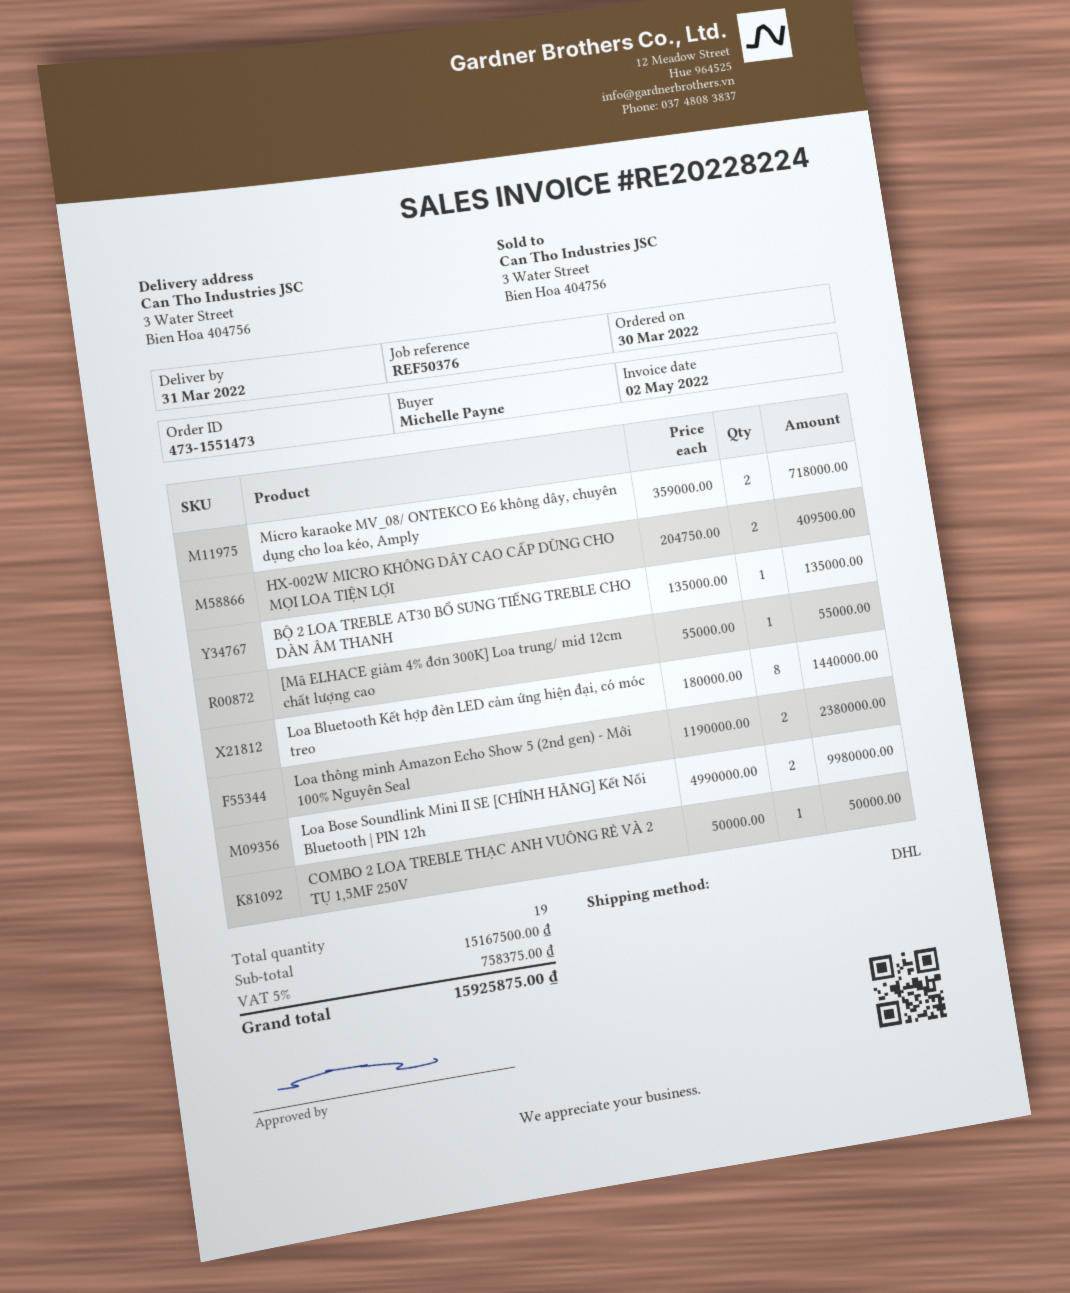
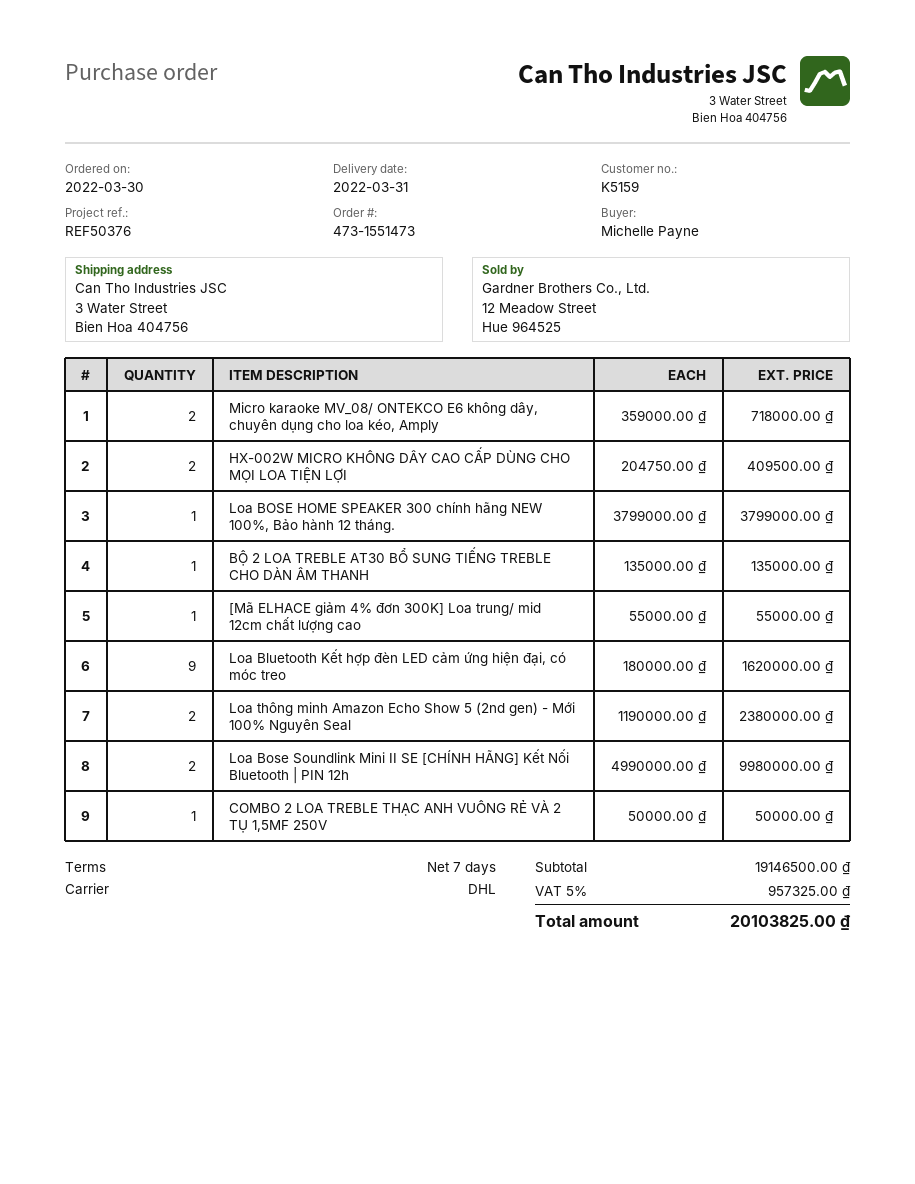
Loa Bluetooth Kết hợp đèn LED cảm ứng hiện đại, có móc treo: 8 x 180000.00 = 1440000.00 -> 9 x 180000.00 = 1620000.00
Loa BOSE HOME SPEAKER 300 chính hãng NEW 100%, Bảo hành 12 tháng.: none -> 1 x 3799000.00 = 3799000.00
subtotal: 15167500.00 -> 19146500.00
tax: 5% = 758375.00 -> 5% = 957325.00
total: 15925875.00 -> 20103825.00

